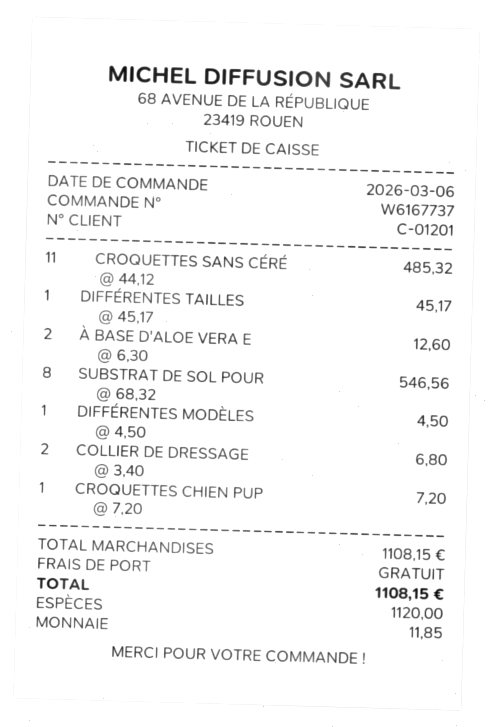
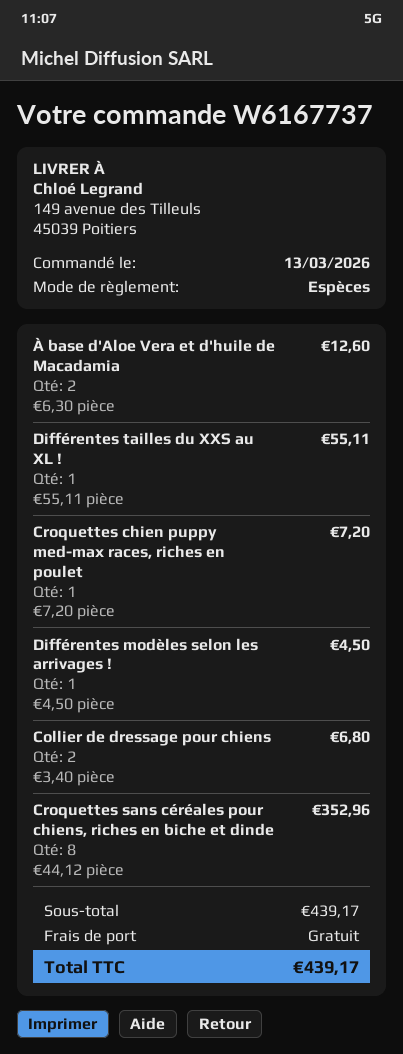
order date: 2026-03-06 -> 2026-03-13
CROQUETTES SANS CÉRÉ: 11 x 44.12 = 485.32 -> 8 x 44.12 = 352.96
DIFFÉRENTES TAILLES: 1 x 45.17 = 45.17 -> 1 x 55.11 = 55.11
SUBSTRAT DE SOL POUR: 8 x 68.32 = 546.56 -> none
subtotal: 1108.15 -> 439.17
total: 1108.15 -> 439.17

